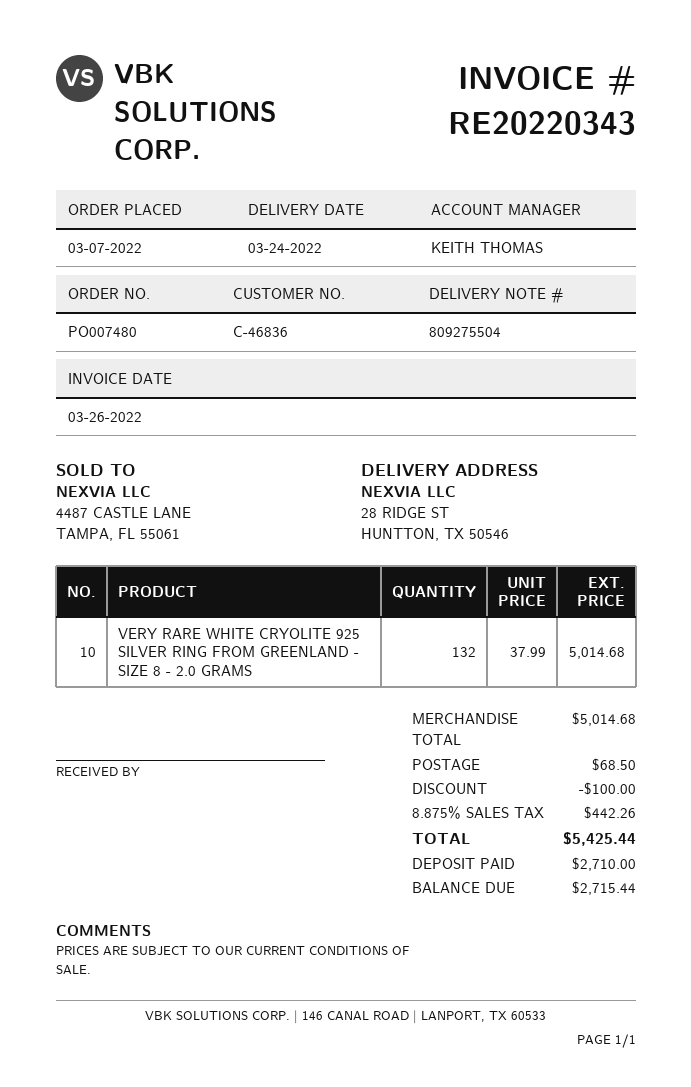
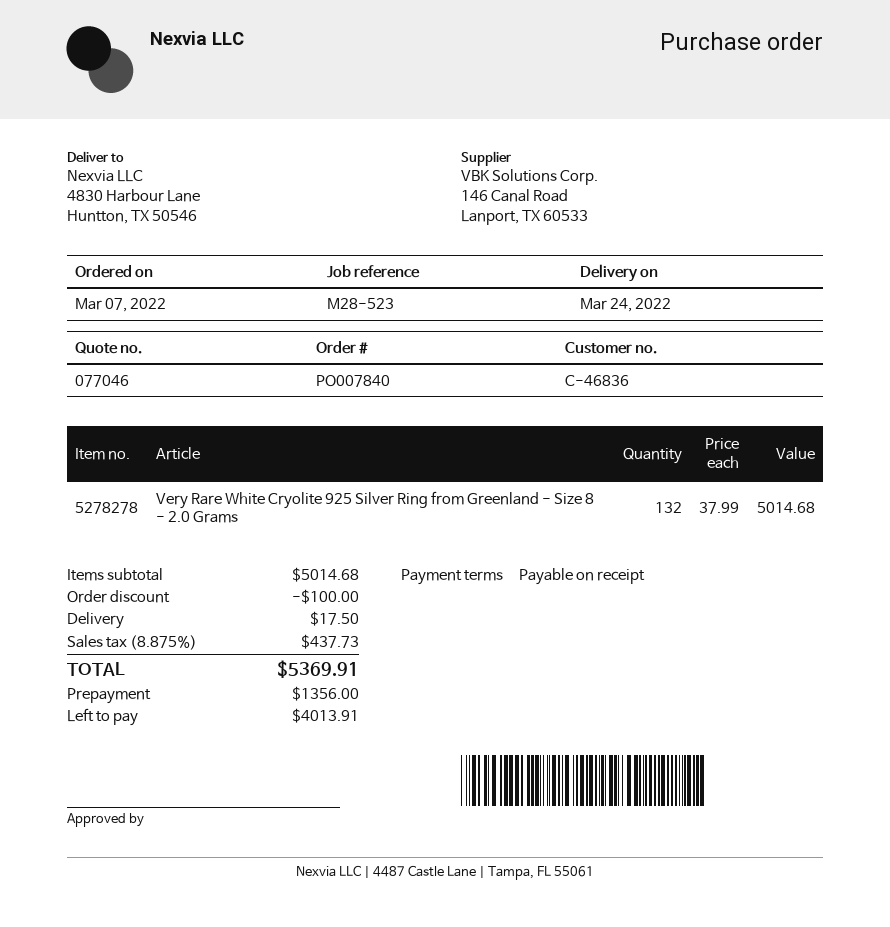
order number: PO007480 -> PO007840
ship to: 28 RIDGE ST, HUNTTON, TX 50546 -> 4830 Harbour Lane, Huntton, TX 50546
shipping: 68.50 -> 17.50
tax: 8.875% = 442.26 -> 8.875% = 437.73
total: 5425.44 -> 5369.91
deposit: 2710.00 -> 1356.00
balance: 2715.44 -> 4013.91

